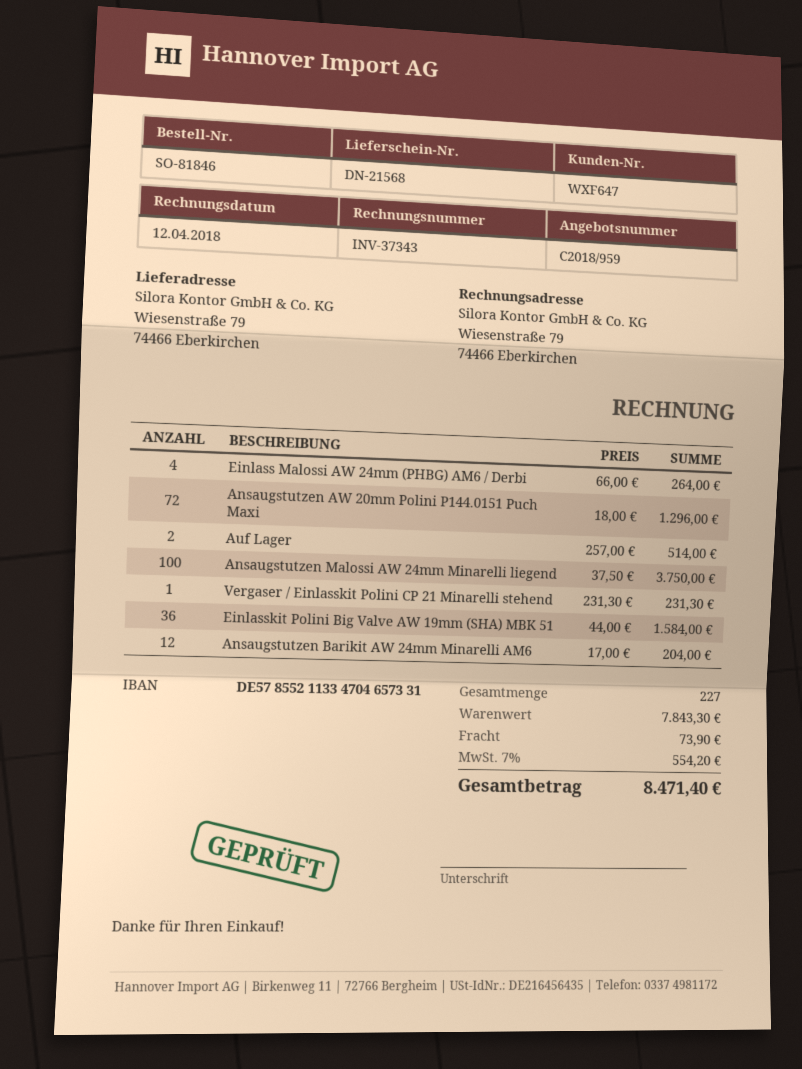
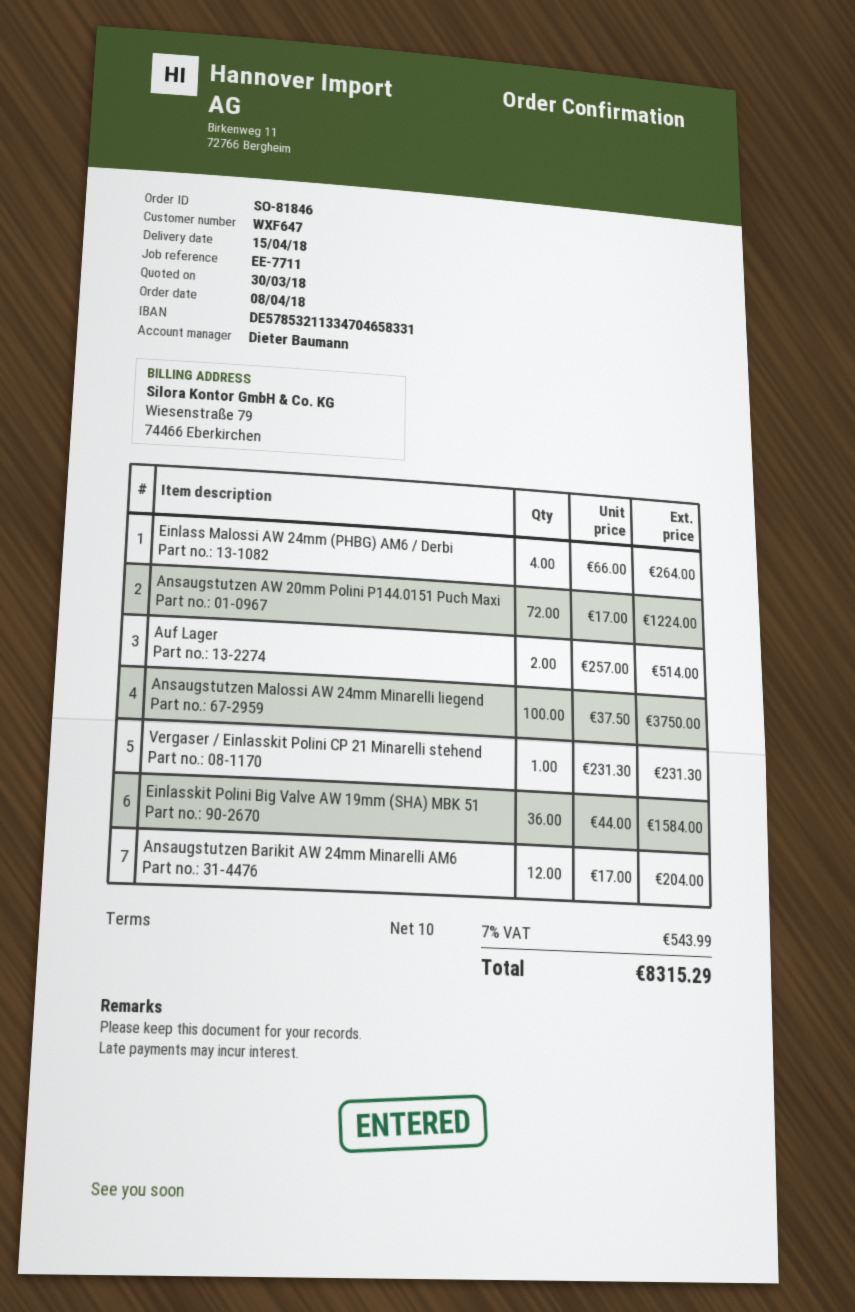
bank account: DE57855211334704657331 -> DE57853211334704658331
Ansaugstutzen AW 20mm Polini P144.0151 Puch Maxi: 72 x 18.00 = 1296.00 -> 72 x 17.00 = 1224.00
shipping: 73.90 -> none
tax: 7% = 554.20 -> 7% = 543.99
total: 8471.40 -> 8315.29

